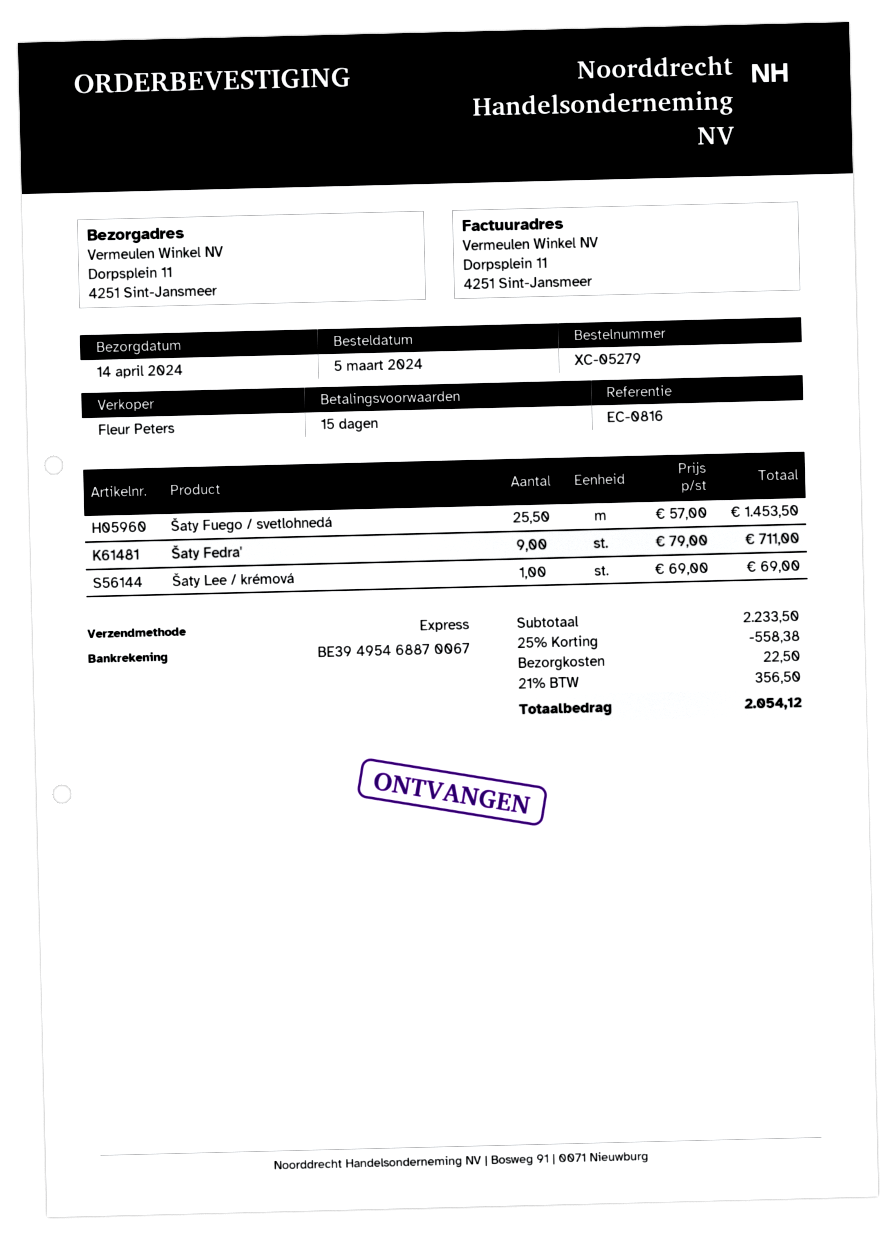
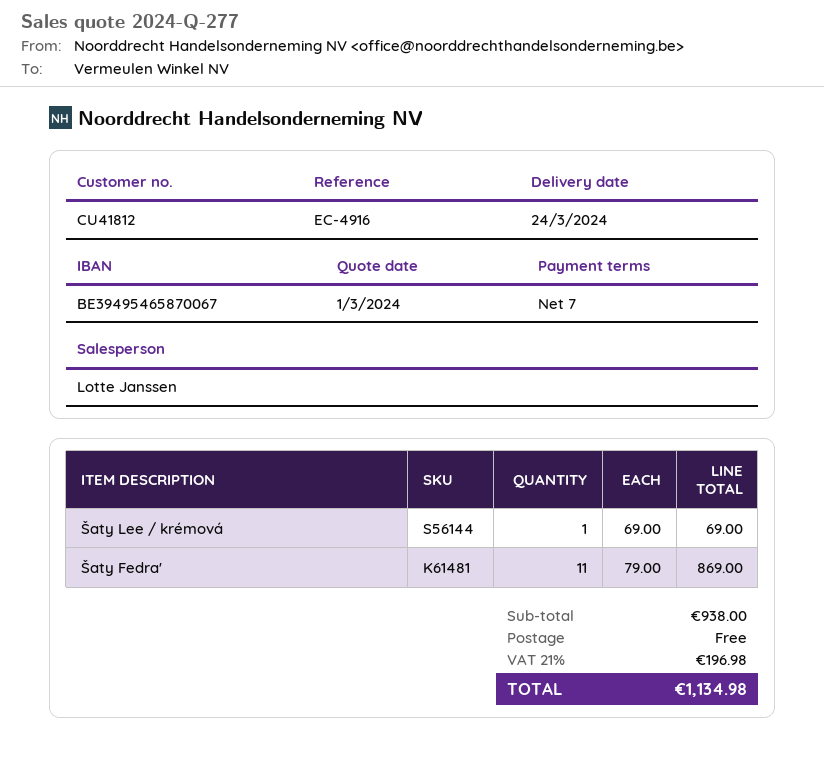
delivery date: 2024-04-14 -> 2024-03-24
payment terms: 15 days -> 7 days
reference: EC-0816 -> EC-4916
sales rep: Fleur Peters -> Lotte Janssen
bank account: BE39495468870067 -> BE39495465870067
Šaty Fuego / svetlohnedá: 25.5 x 57.00 = 1453.50 -> none
Šaty Fedra': 9 x 79.00 = 711.00 -> 11 x 79.00 = 869.00
subtotal: 2233.50 -> 938.00
discount: 25% = 558.38 -> none
shipping: 22.50 -> 0.00
tax: 21% = 356.50 -> 21% = 196.98
total: 2054.12 -> 1134.98

